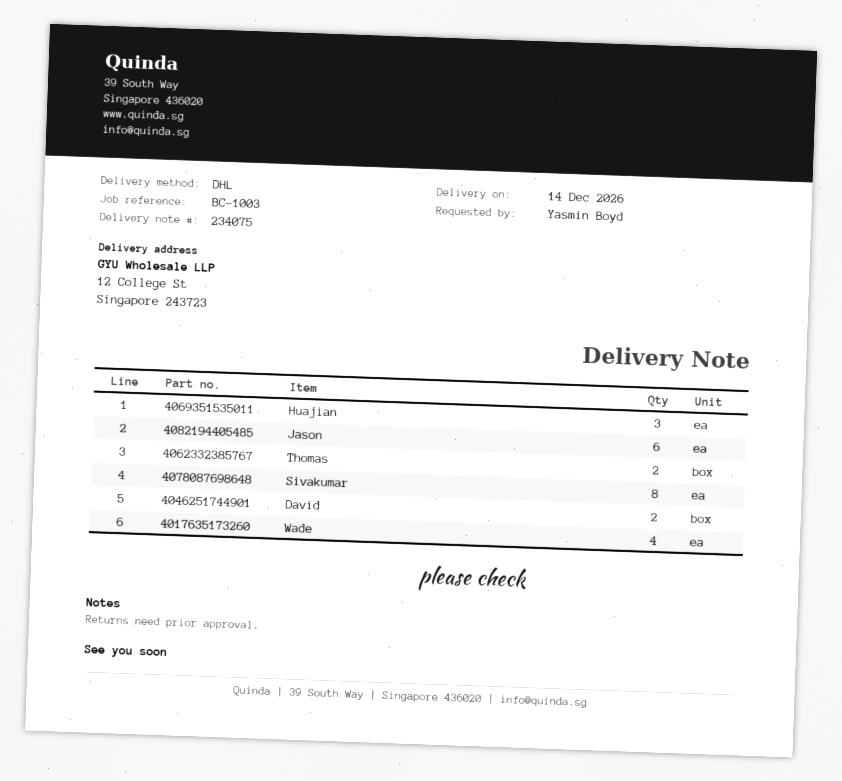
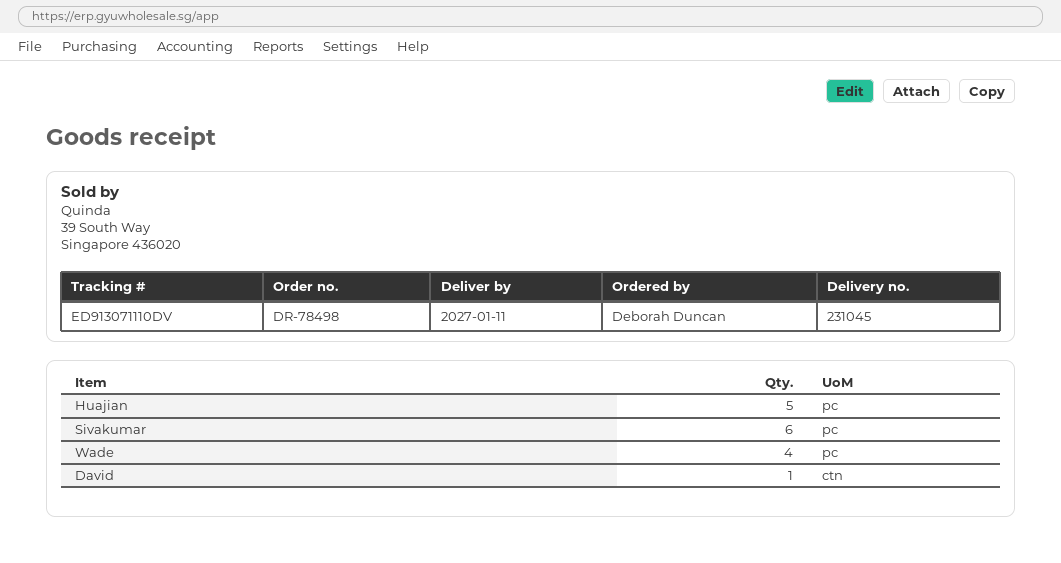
delivery note number: 234075 -> 231045
delivery date: 2026-12-14 -> 2027-01-11
ordered by: Yasmin Boyd -> Deborah Duncan
Huajian: 3 -> 5
Jason: 6 -> none
Thomas: 2 -> none
Sivakumar: 8 -> 6
David: 2 -> 1

